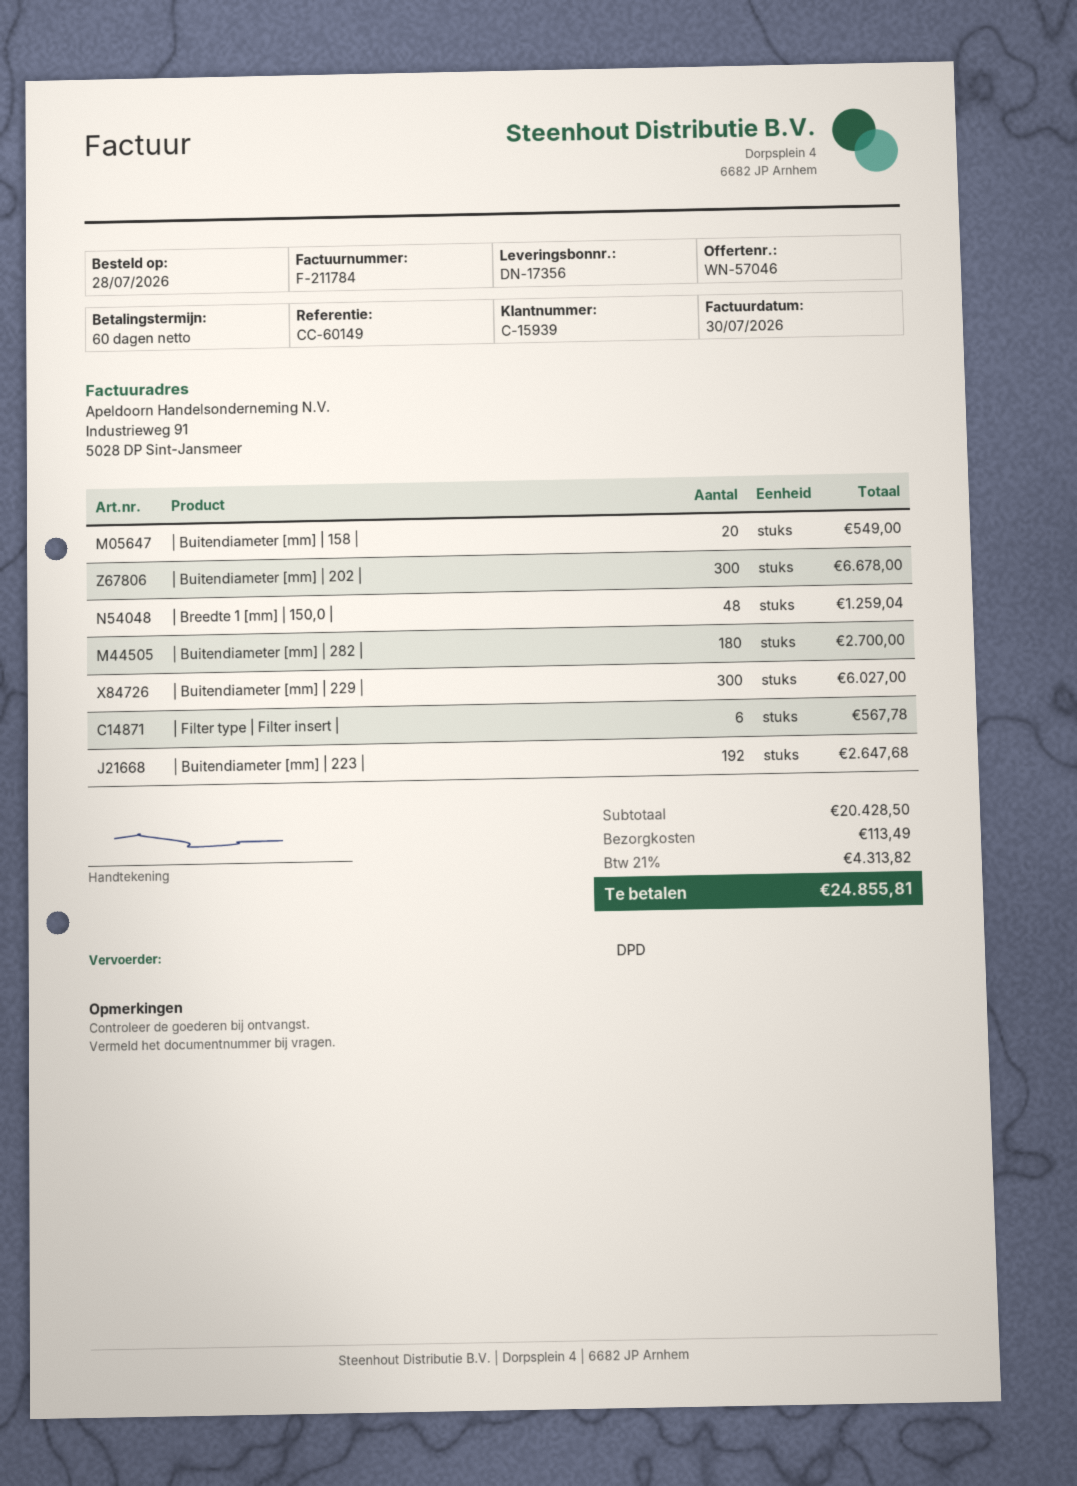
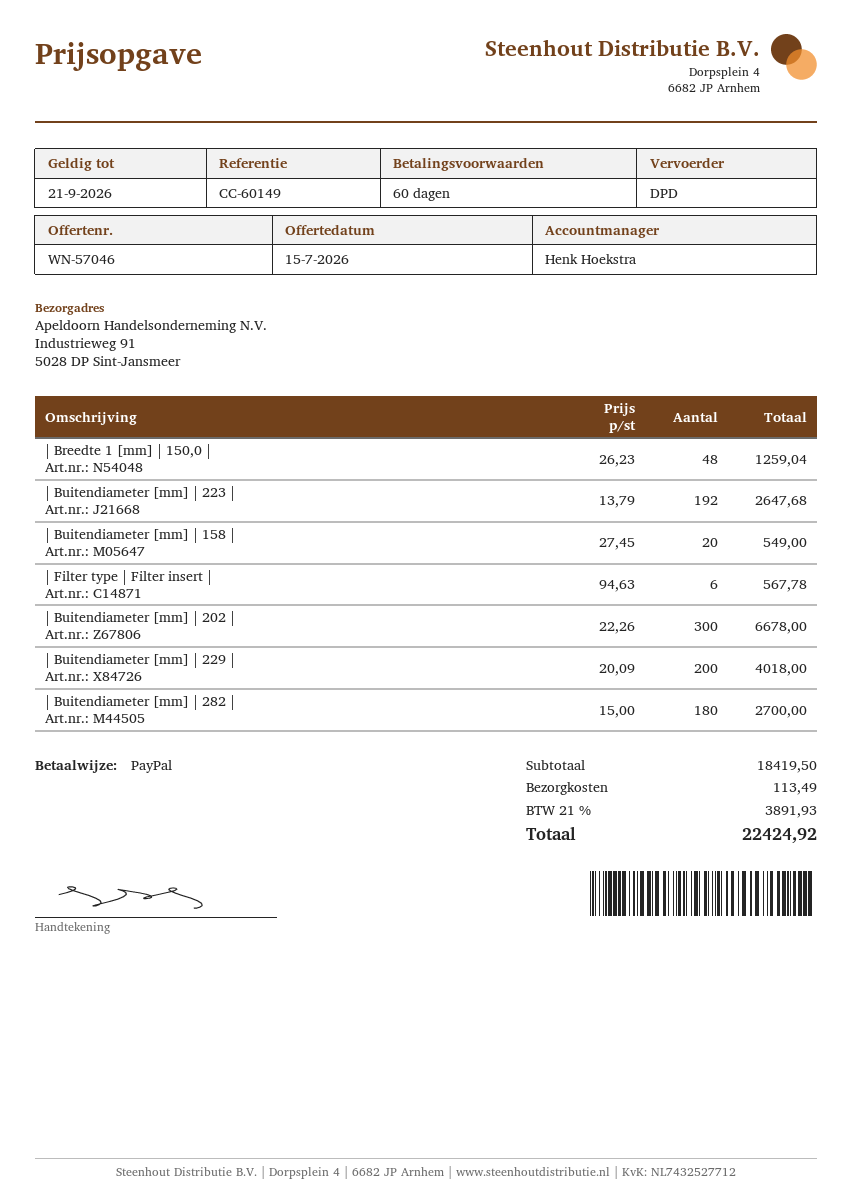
| Buitendiameter [mm] | 229 |: 300 for 6027.00 -> 200 for 4018.00
subtotal: 20428.50 -> 18419.50
tax: 21% = 4313.82 -> 21% = 3891.93
total: 24855.81 -> 22424.92

